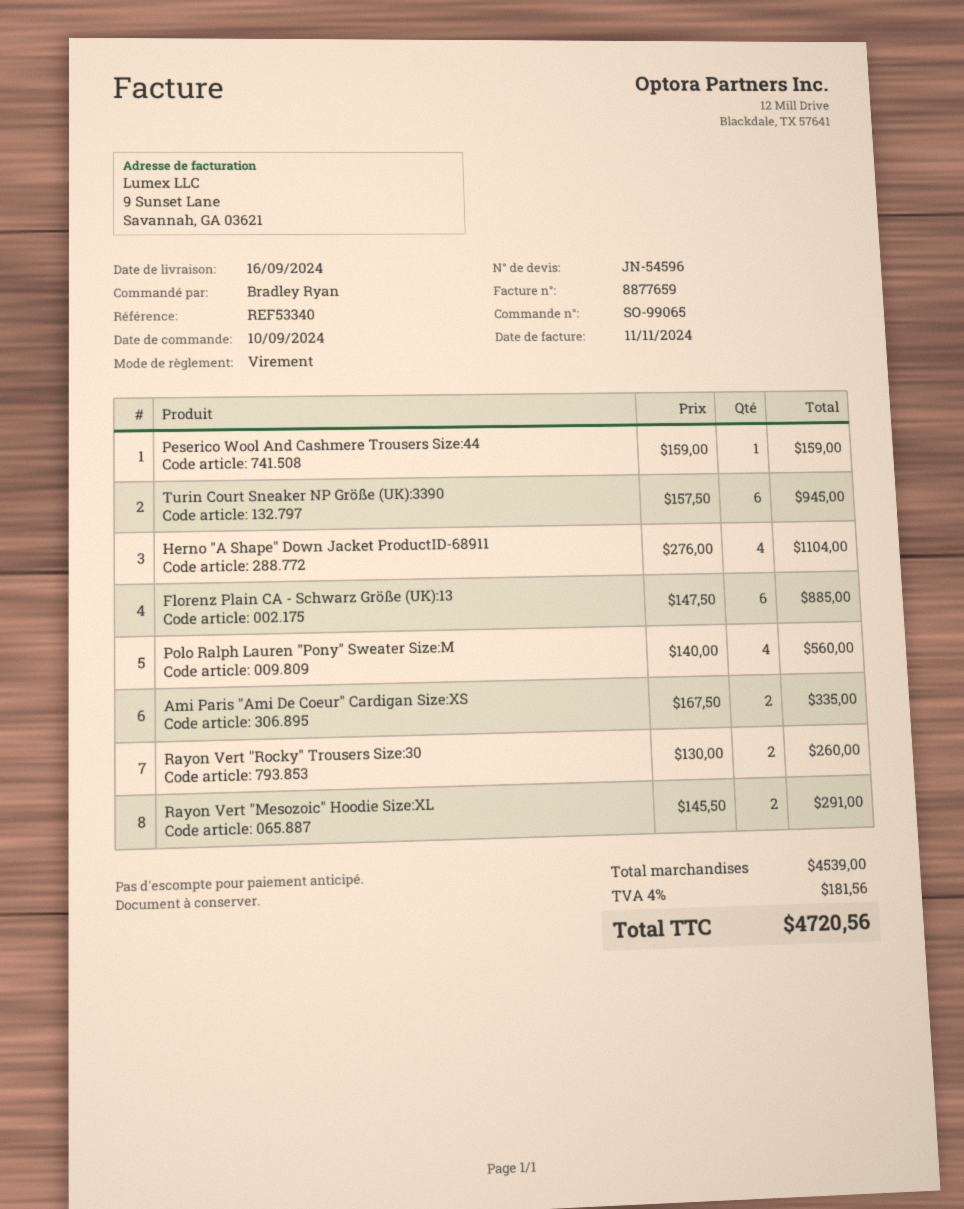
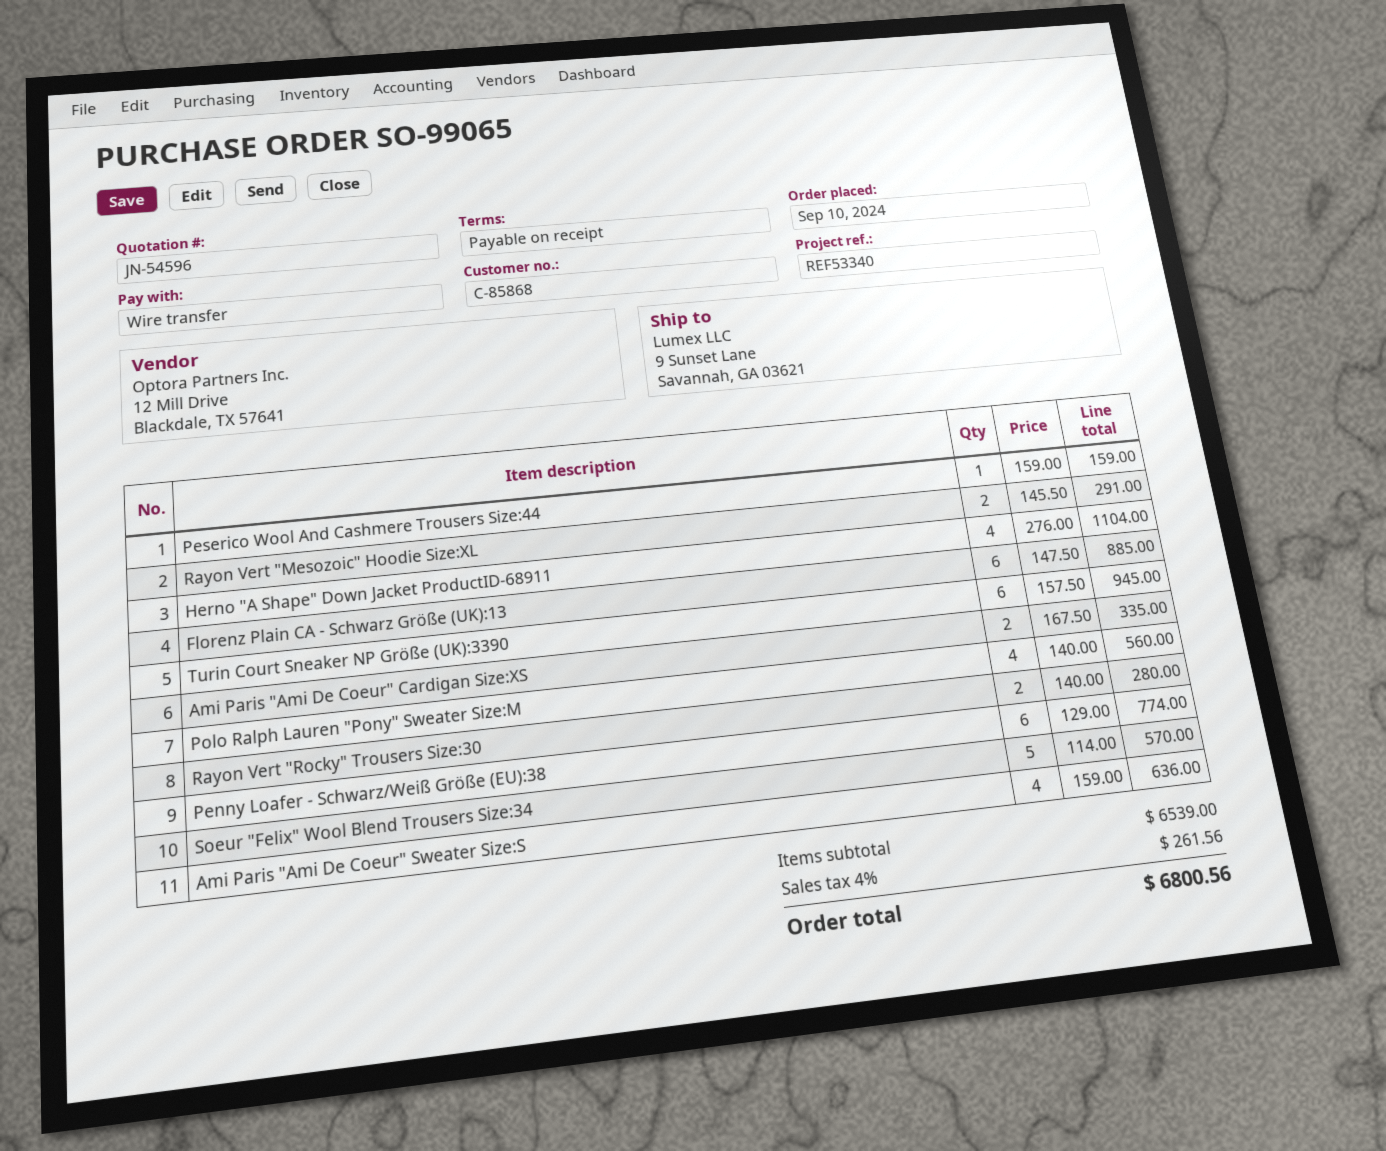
Rayon Vert "Rocky" Trousers Size:30: 2 x 130.00 = 260.00 -> 2 x 140.00 = 280.00
Penny Loafer - Schwarz/Weiß Größe (EU):38: none -> 6 x 129.00 = 774.00
Soeur "Felix" Wool Blend Trousers Size:34: none -> 5 x 114.00 = 570.00
Ami Paris "Ami De Coeur" Sweater Size:S: none -> 4 x 159.00 = 636.00
subtotal: 4539.00 -> 6539.00
tax: 4% = 181.56 -> 4% = 261.56
total: 4720.56 -> 6800.56

